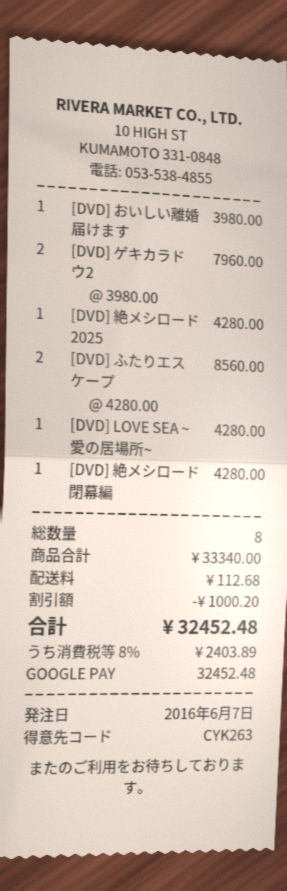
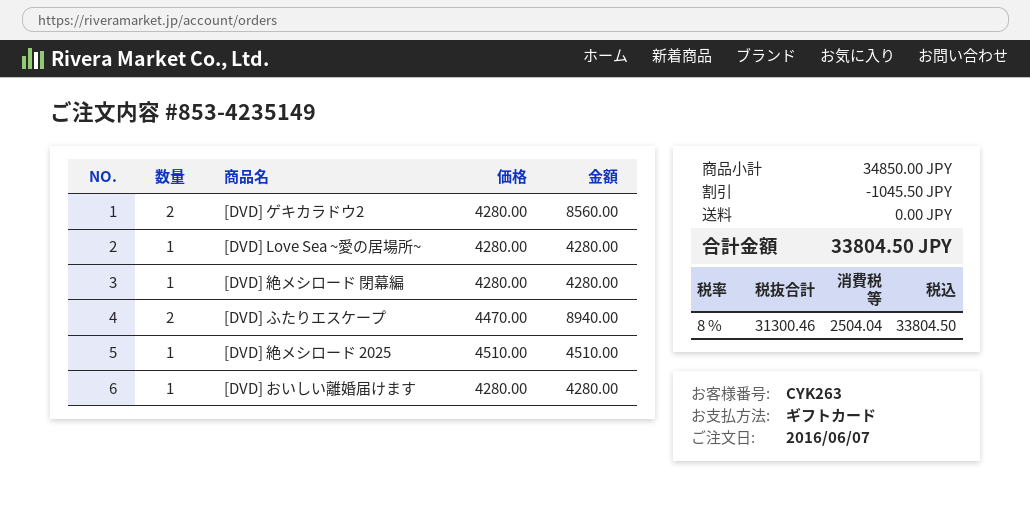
payment method: Google Pay -> gift card
[DVD] おいしい離婚届けます: 1 x 3980.00 = 3980.00 -> 1 x 4280.00 = 4280.00
[DVD] ゲキカラドウ2: 2 x 3980.00 = 7960.00 -> 2 x 4280.00 = 8560.00
[DVD] 絶メシロード 2025: 1 x 4280.00 = 4280.00 -> 1 x 4510.00 = 4510.00
[DVD] ふたりエスケープ: 2 x 4280.00 = 8560.00 -> 2 x 4470.00 = 8940.00
subtotal: 33340.00 -> 34850.00
discount: 1000.20 -> 1045.50
shipping: 112.68 -> 0.00
tax: 8% = 2403.89 -> 8% = 2504.04
total: 32452.48 -> 33804.50

